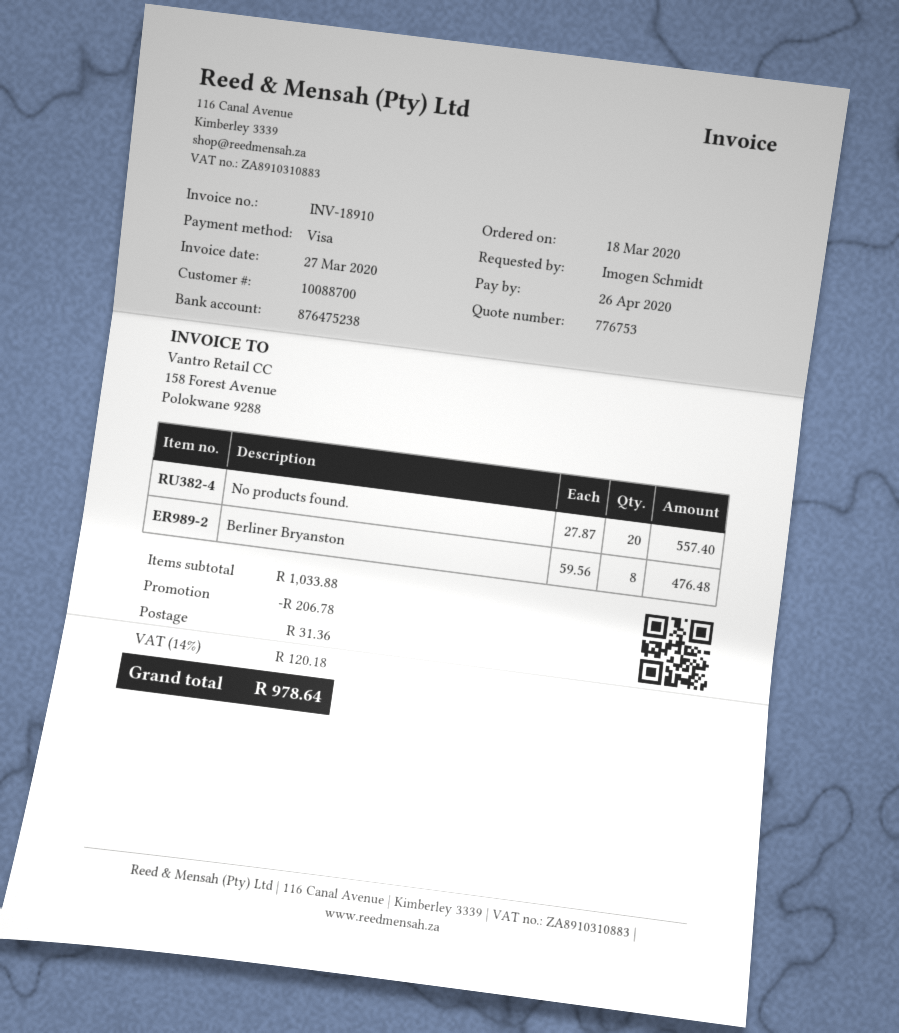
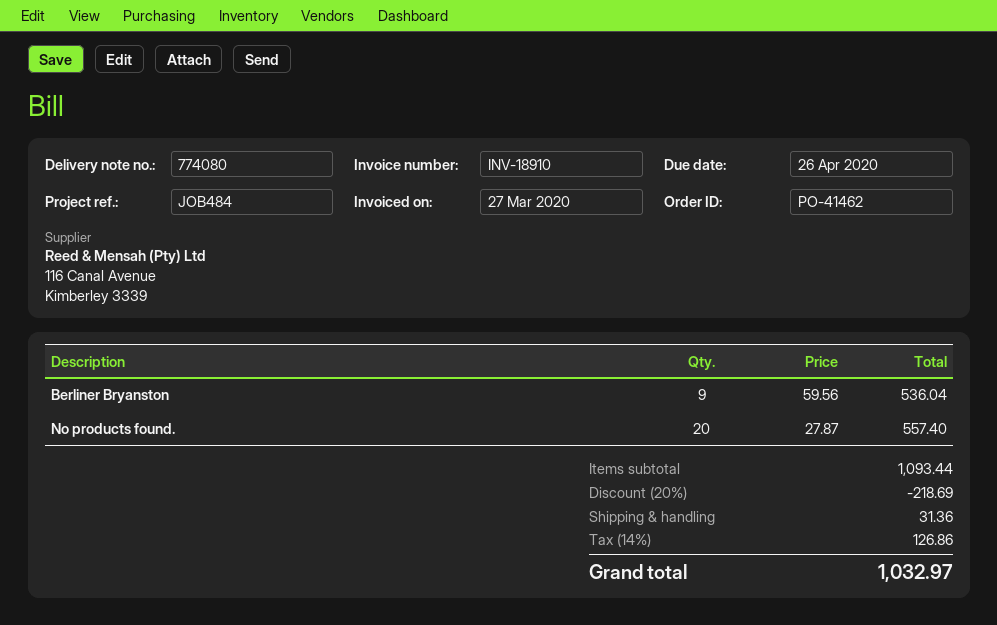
Berliner Bryanston: 8 x 59.56 = 476.48 -> 9 x 59.56 = 536.04
subtotal: 1033.88 -> 1093.44
discount: 206.78 -> 218.69
tax: 14% = 120.18 -> 14% = 126.86
total: 978.64 -> 1032.97

